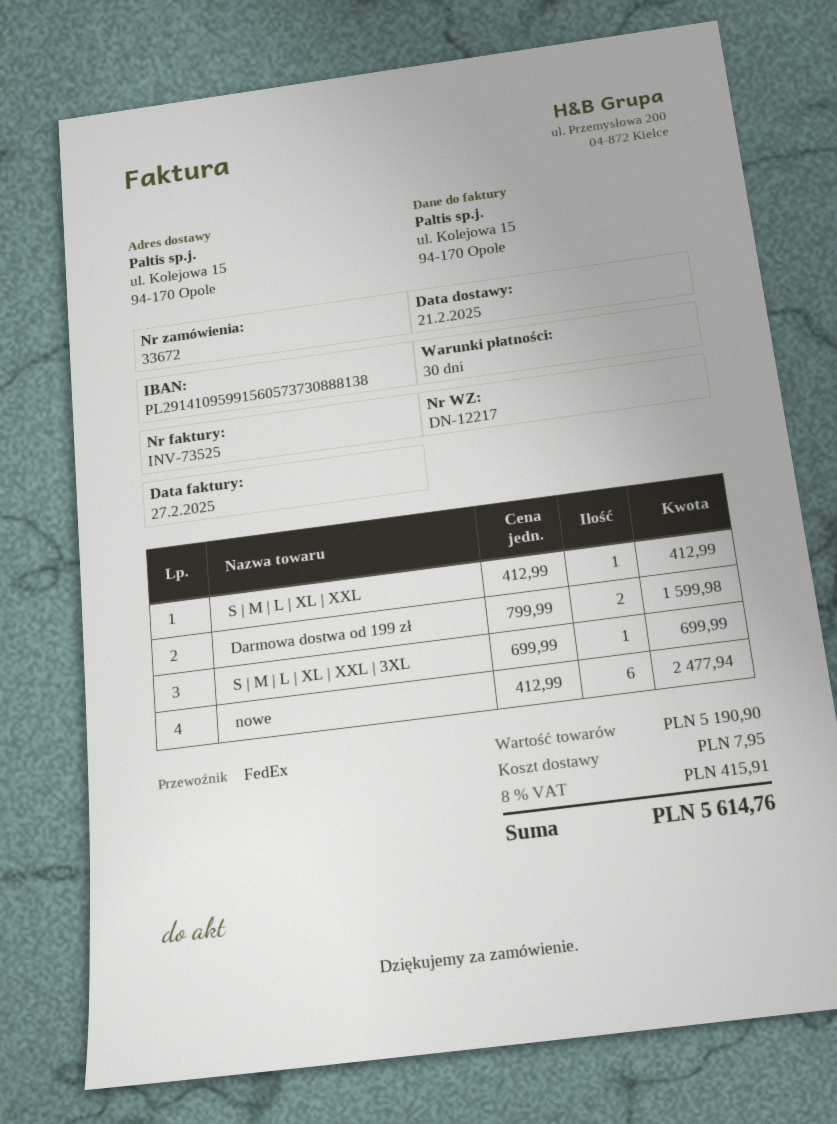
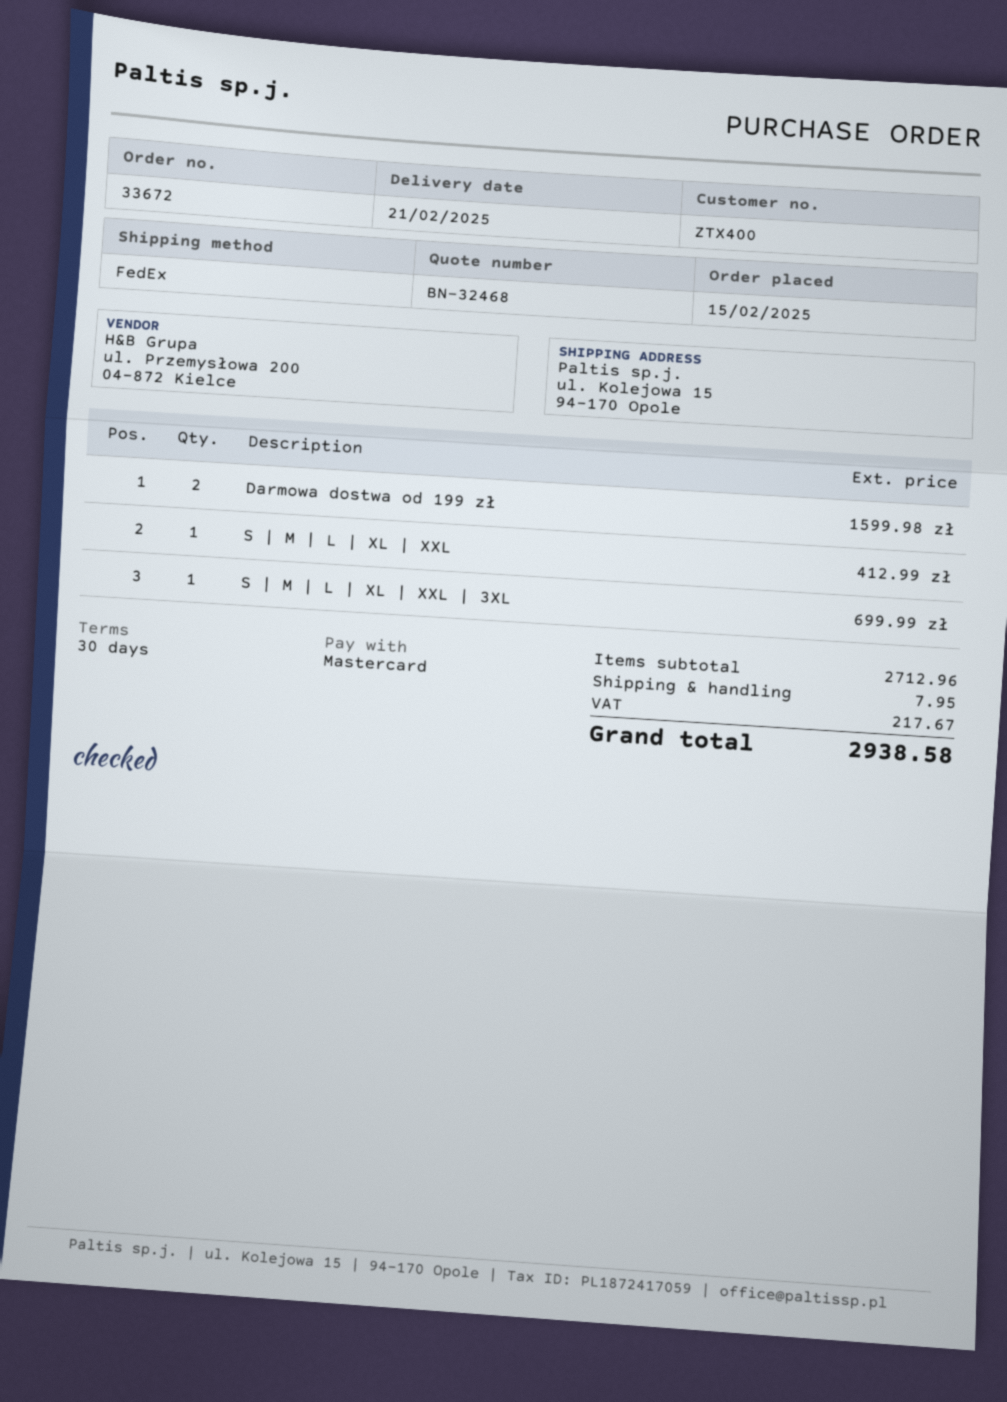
nowe: 6 for 2477.94 -> none
subtotal: 5190.90 -> 2712.96
tax: 415.91 -> 217.67
total: 5614.76 -> 2938.58

